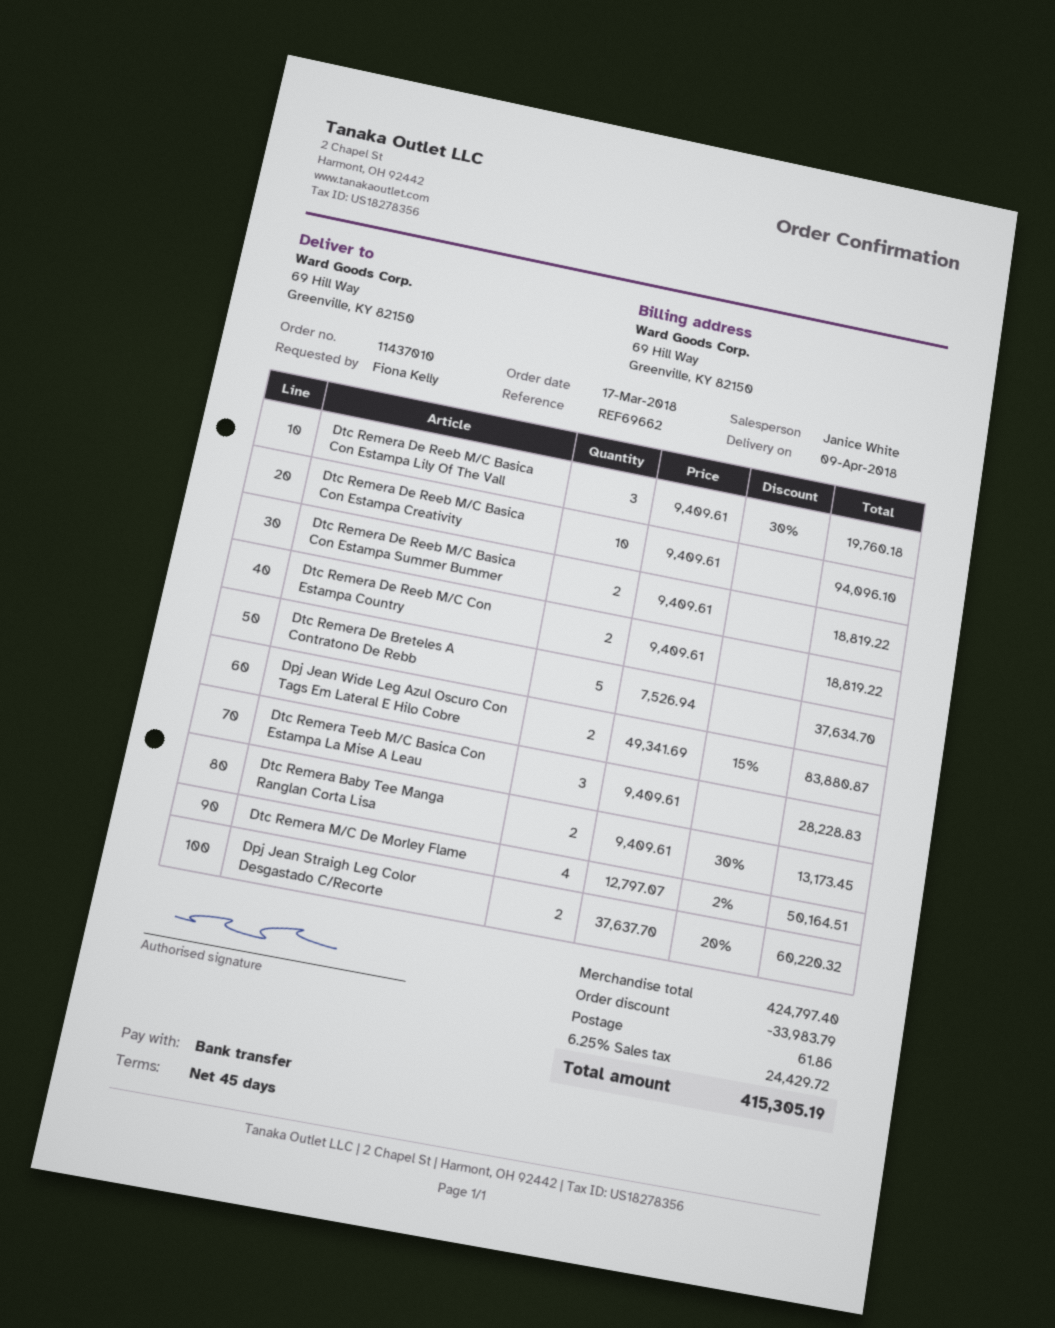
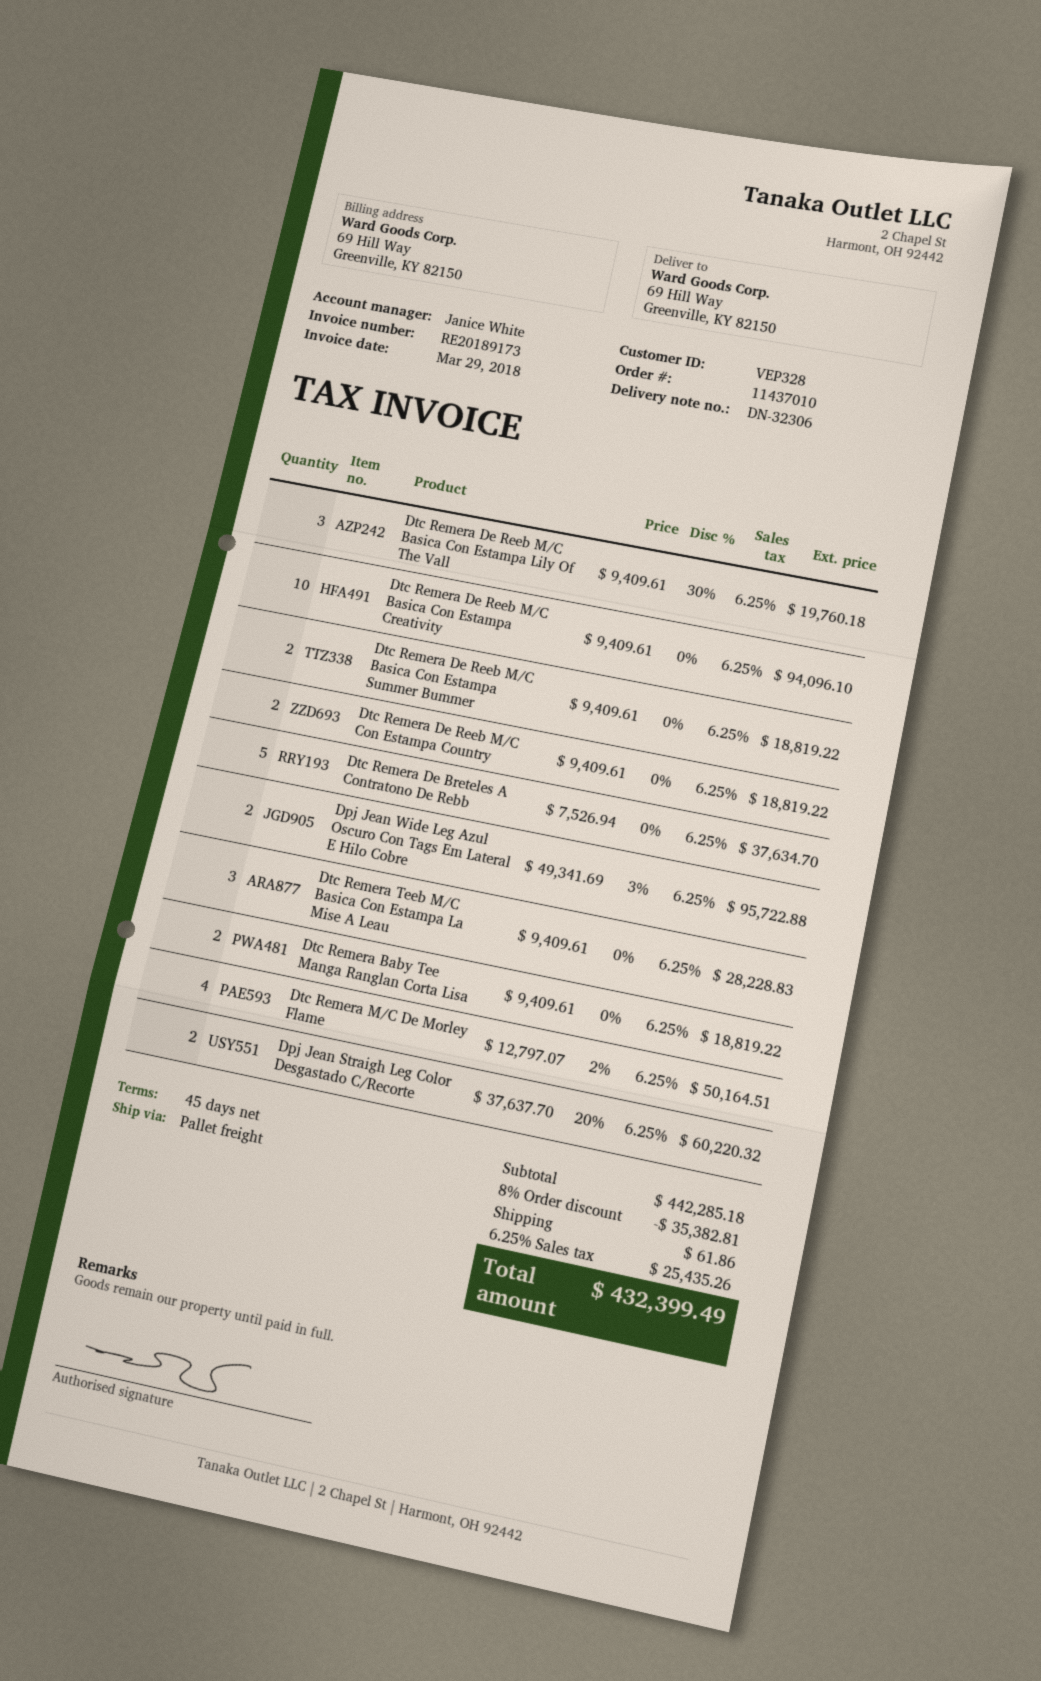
Dpj Jean Wide Leg Azul Oscuro Con Tags Em Lateral E Hilo Cobre: 2 x 49341.69 - 15% = 83880.87 -> 2 x 49341.69 - 3% = 95722.88
Dtc Remera Baby Tee Manga Ranglan Corta Lisa: 2 x 9409.61 - 30% = 13173.45 -> 2 x 9409.61 = 18819.22
subtotal: 424797.40 -> 442285.18
discount: 33983.79 -> 35382.81
tax: 6.25% = 24429.72 -> 6.25% = 25435.26
total: 415305.19 -> 432399.49

